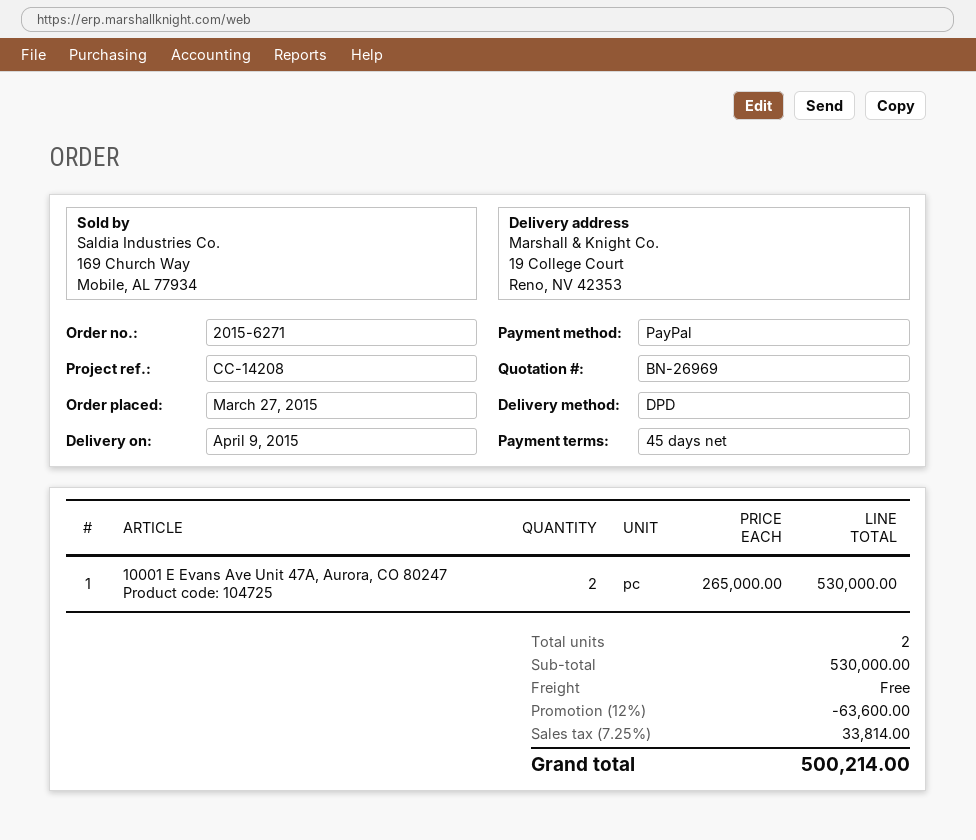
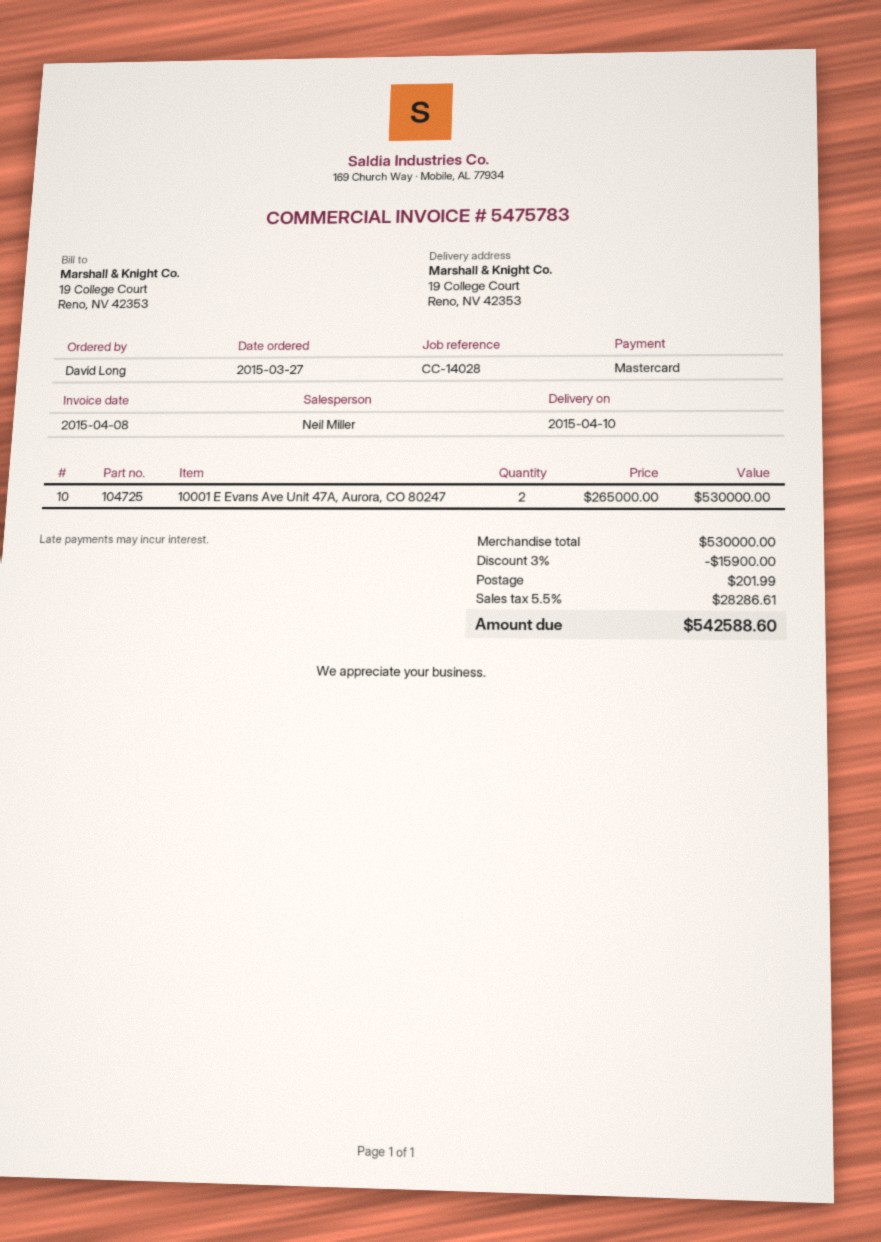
delivery date: 2015-04-09 -> 2015-04-10
reference: CC-14208 -> CC-14028
payment method: PayPal -> Mastercard
discount: 12% = 63600.00 -> 3% = 15900.00
shipping: 0.00 -> 201.99
tax: 7.25% = 33814.00 -> 5.5% = 28286.61
total: 500214.00 -> 542588.60

